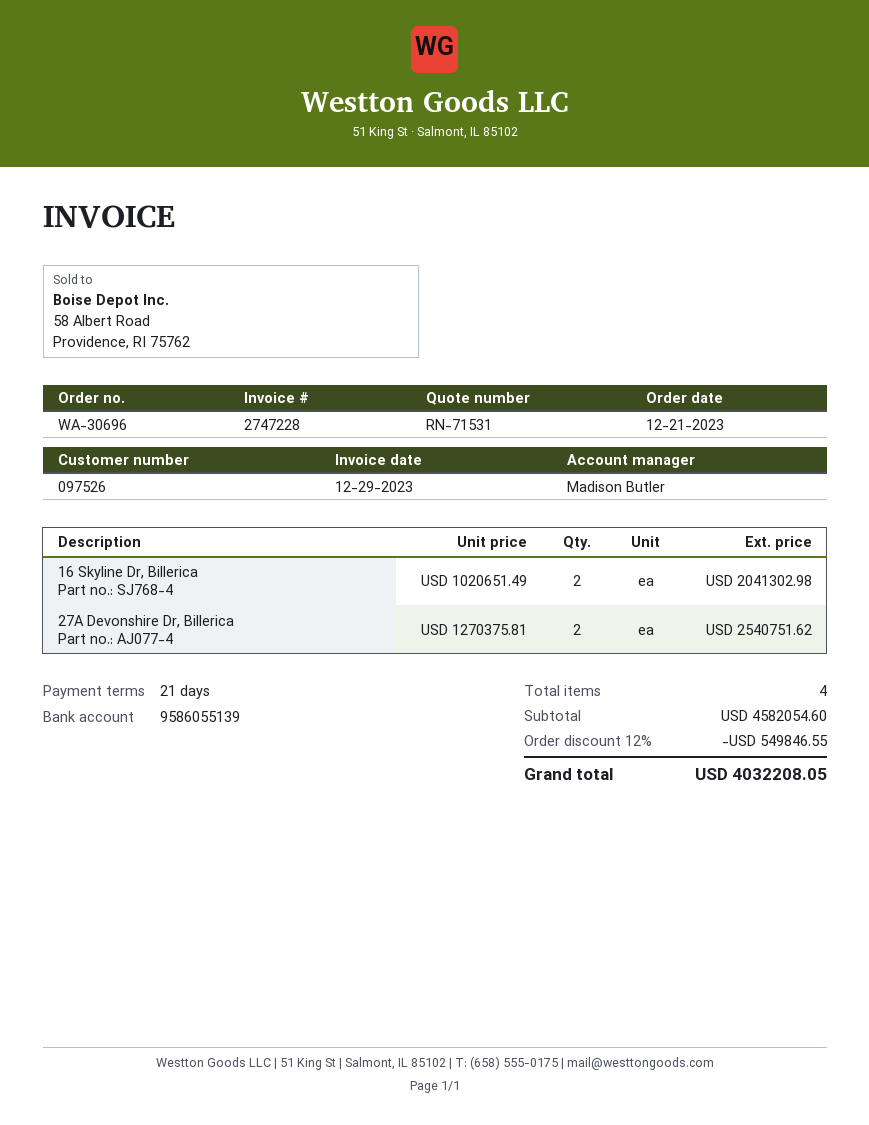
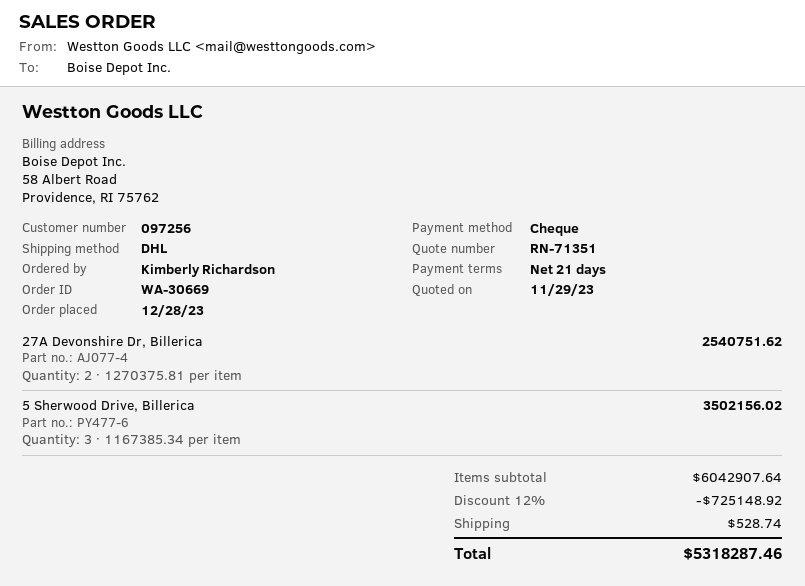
quote number: RN-71531 -> RN-71351
order number: WA-30696 -> WA-30669
order date: 2023-12-21 -> 2023-12-28
customer number: 097526 -> 097256
16 Skyline Dr, Billerica: 2 x 1020651.49 = 2041302.98 -> none
5 Sherwood Drive, Billerica: none -> 3 x 1167385.34 = 3502156.02
subtotal: 4582054.60 -> 6042907.64
discount: 12% = 549846.55 -> 12% = 725148.92
shipping: none -> 528.74
total: 4032208.05 -> 5318287.46

